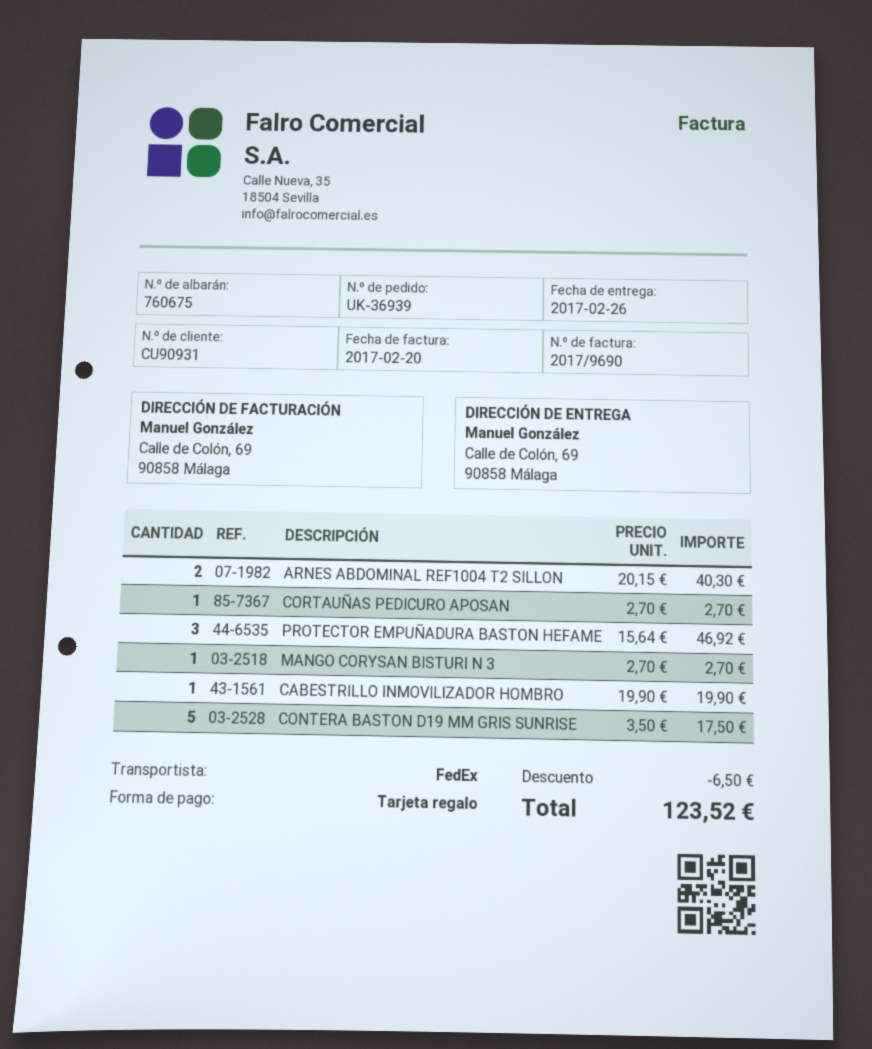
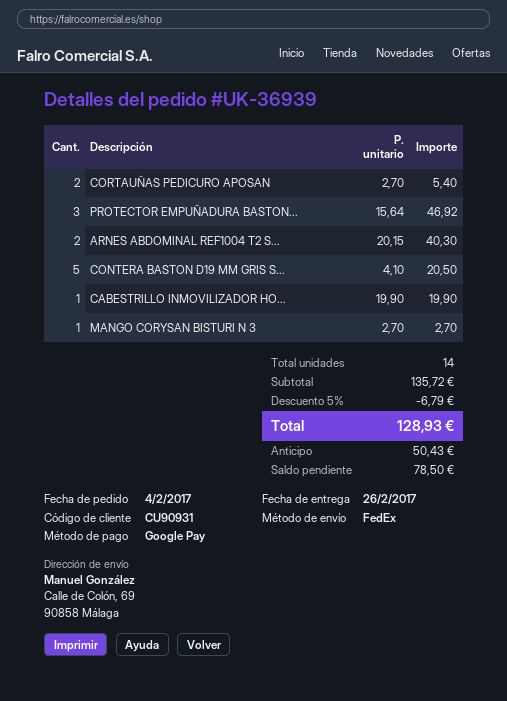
payment method: gift card -> Google Pay
CORTAUÑAS PEDICURO APOSAN: 1 x 2.70 = 2.70 -> 2 x 2.70 = 5.40
CONTERA BASTON D19 MM GRIS SUNRISE: 5 x 3.50 = 17.50 -> 5 x 4.10 = 20.50
discount: 6.50 -> 6.79
total: 123.52 -> 128.93

